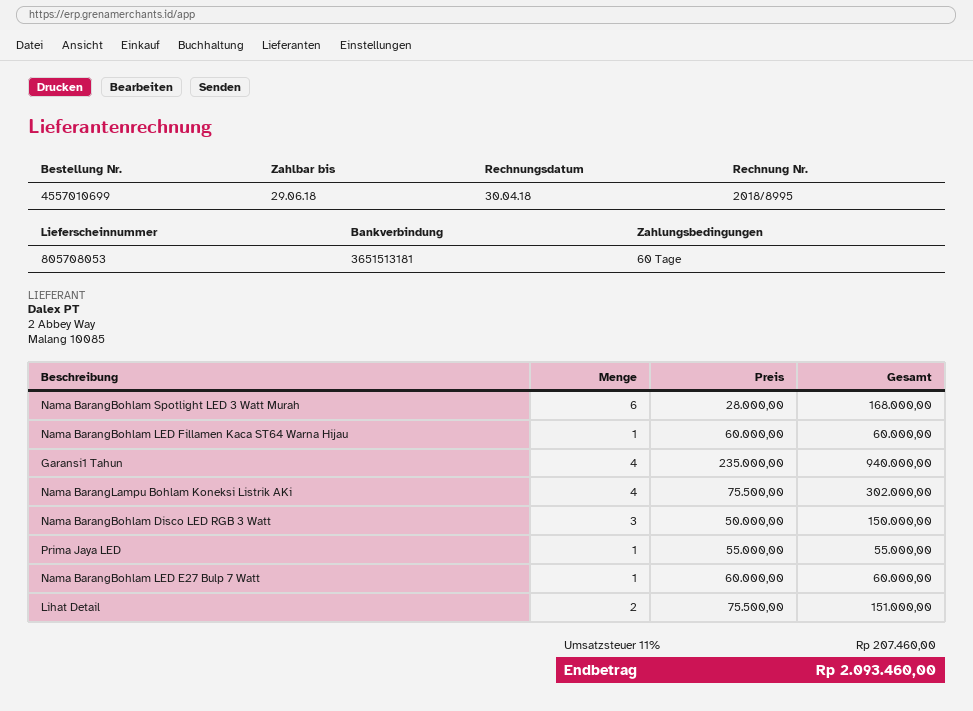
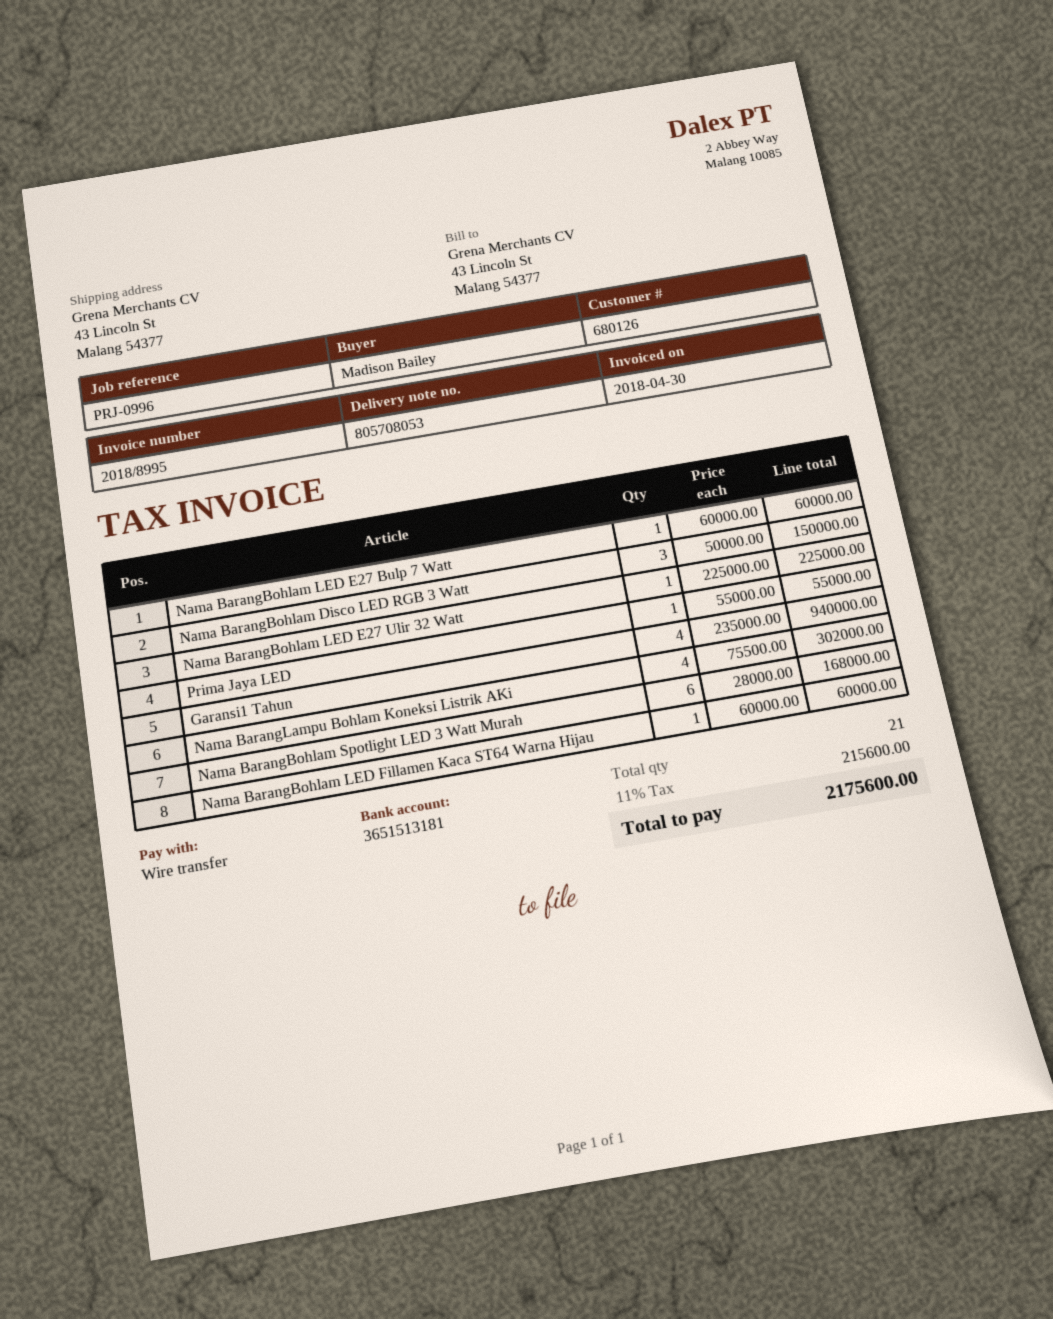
Lihat Detail: 2 x 75500.00 = 151000.00 -> none
Nama BarangBohlam LED E27 Ulir 32 Watt: none -> 1 x 225000.00 = 225000.00
tax: 11% = 207460.00 -> 11% = 215600.00
total: 2093460.00 -> 2175600.00

